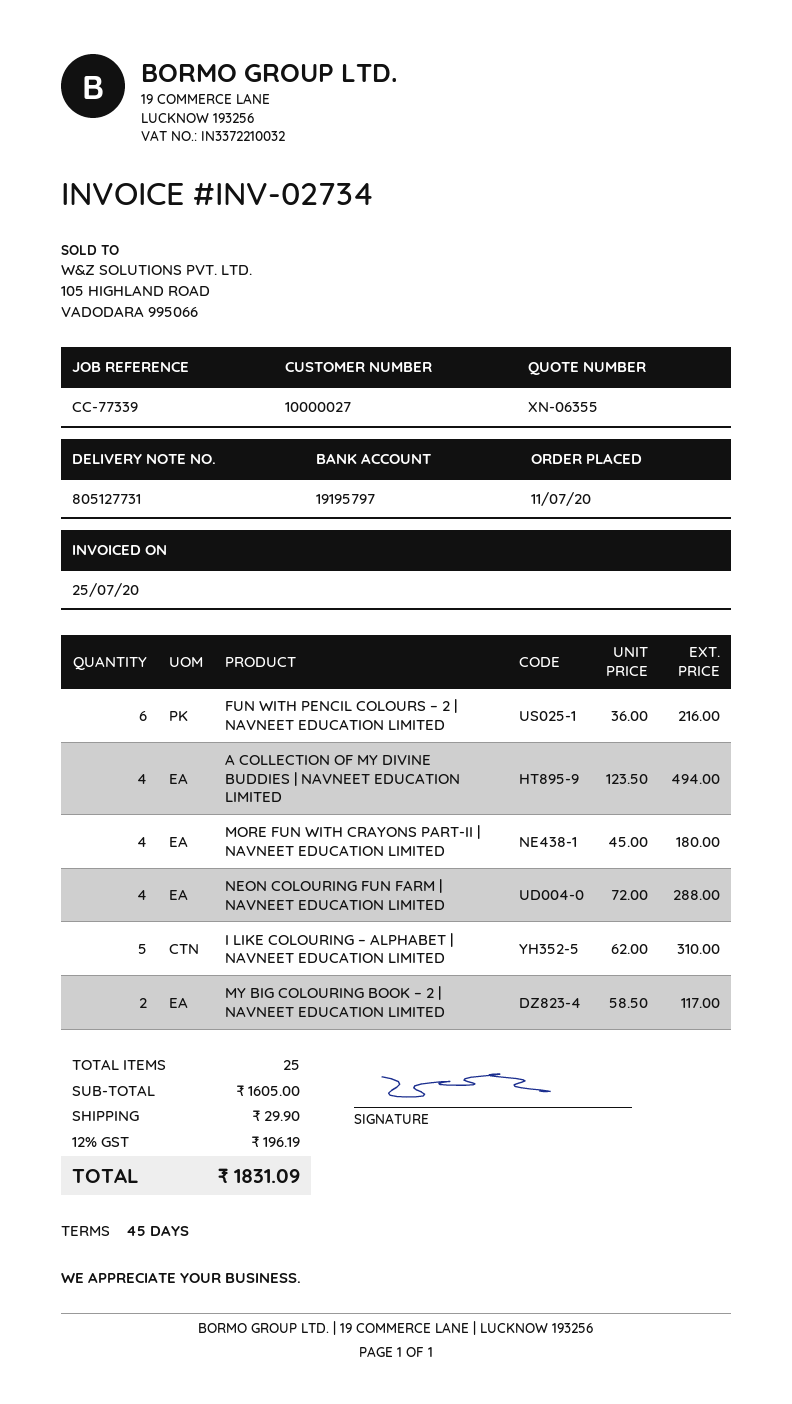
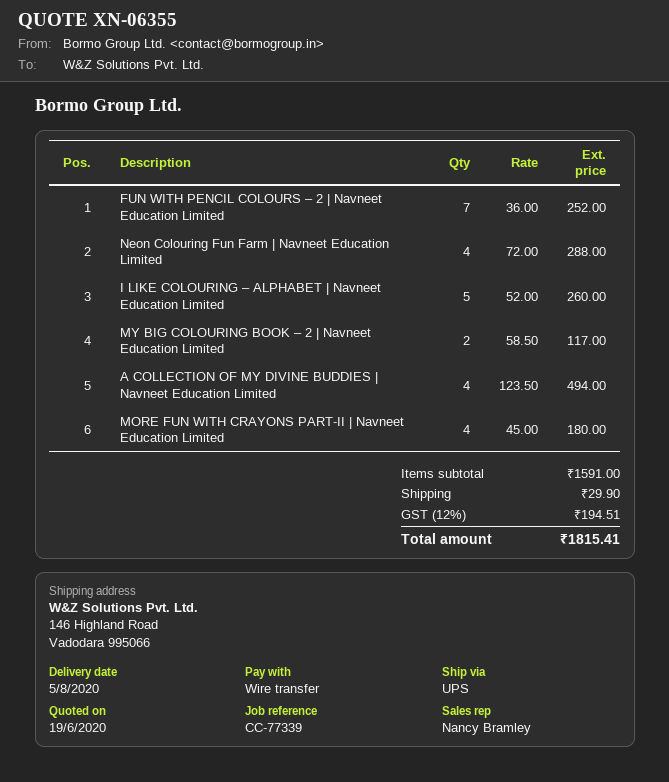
FUN WITH PENCIL COLOURS – 2 | NAVNEET EDUCATION LIMITED: 6 x 36.00 = 216.00 -> 7 x 36.00 = 252.00
I LIKE COLOURING – ALPHABET | NAVNEET EDUCATION LIMITED: 5 x 62.00 = 310.00 -> 5 x 52.00 = 260.00
subtotal: 1605.00 -> 1591.00
tax: 12% = 196.19 -> 12% = 194.51
total: 1831.09 -> 1815.41

